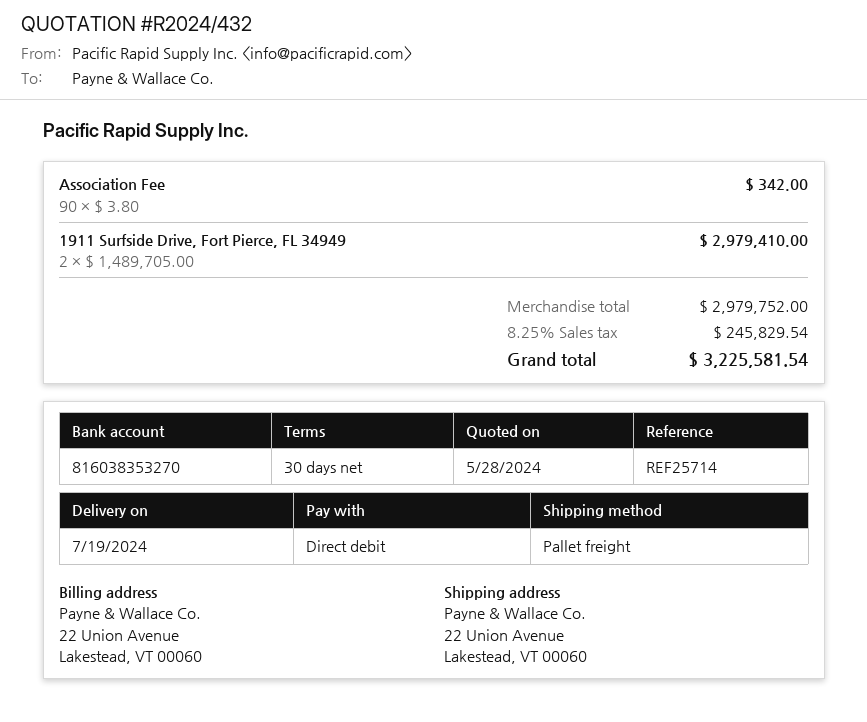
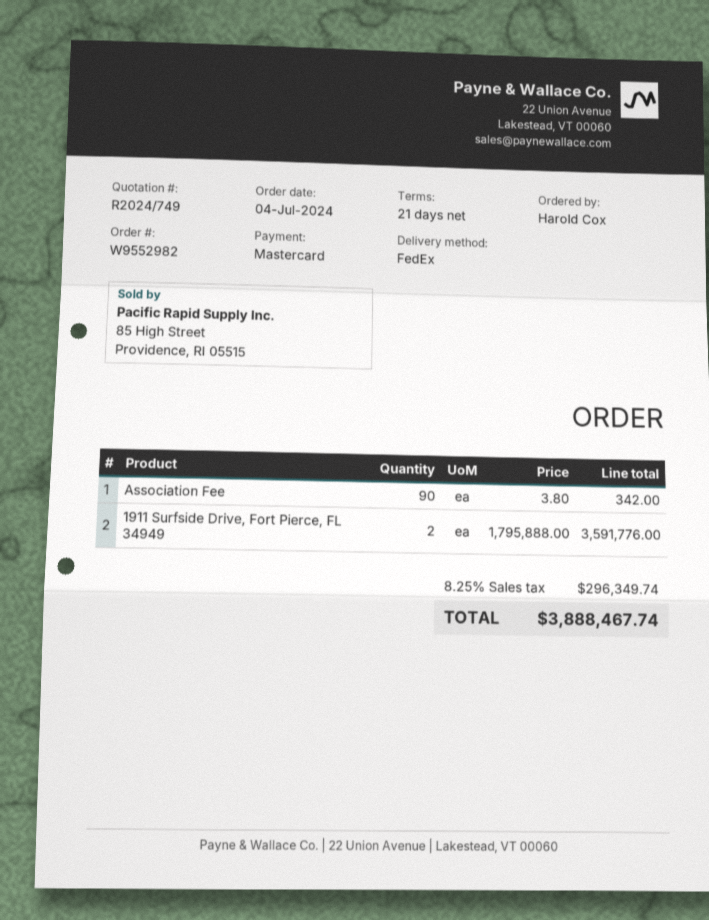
quote number: R2024/432 -> R2024/749
payment terms: 30 days -> 21 days
payment method: direct debit -> Mastercard
shipping method: pallet freight -> FedEx
1911 Surfside Drive, Fort Pierce, FL 34949: 2 x 1489705.00 = 2979410.00 -> 2 x 1795888.00 = 3591776.00
tax: 8.25% = 245829.54 -> 8.25% = 296349.74
total: 3225581.54 -> 3888467.74

